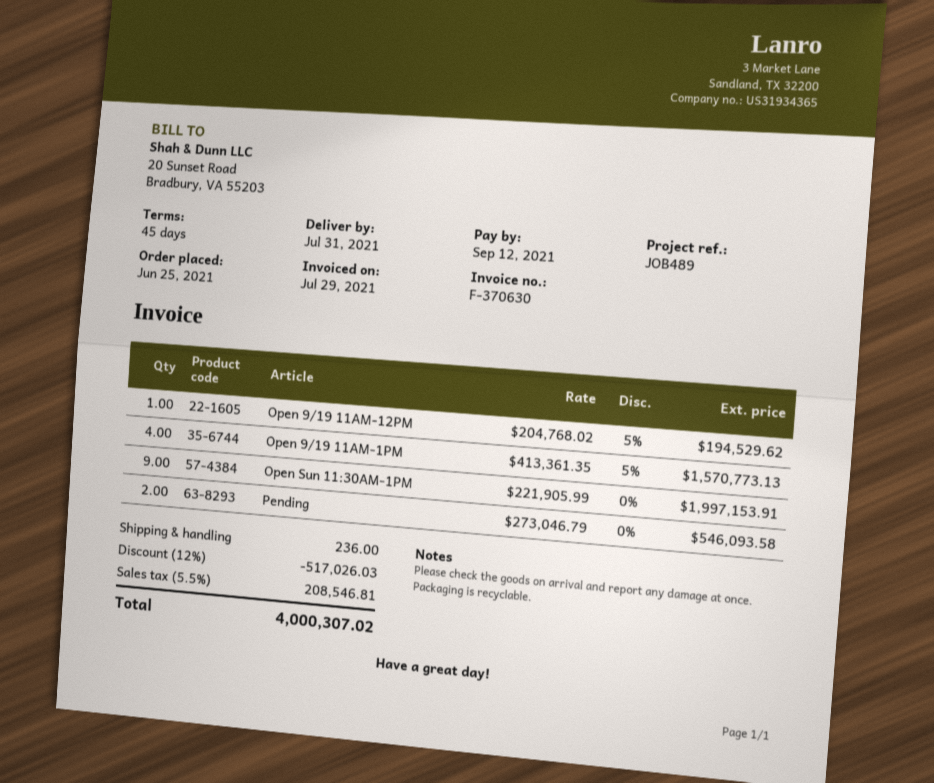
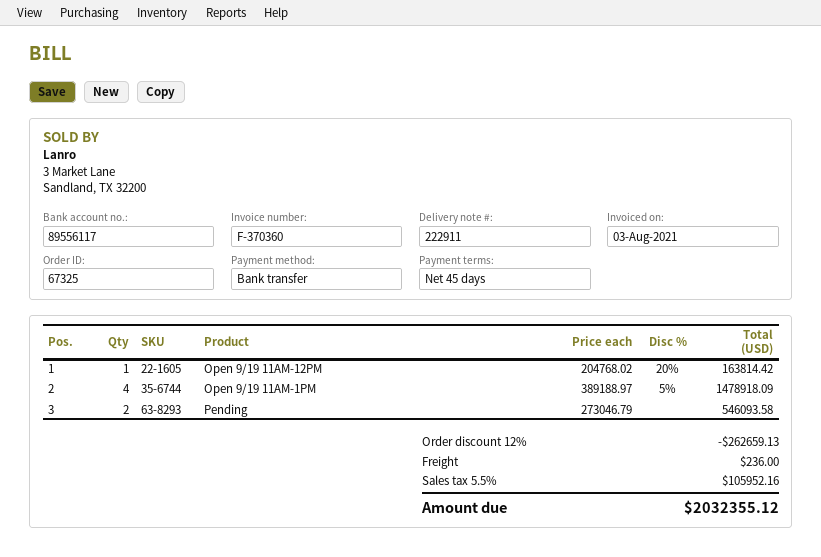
invoice number: F-370630 -> F-370360
invoice date: 2021-07-29 -> 2021-08-03
Open 9/19 11AM-12PM: 1 x 204768.02 - 5% = 194529.62 -> 1 x 204768.02 - 20% = 163814.42
Open 9/19 11AM-1PM: 4 x 413361.35 - 5% = 1570773.13 -> 4 x 389188.97 - 5% = 1478918.09
Open Sun 11:30AM-1PM: 9 x 221905.99 = 1997153.91 -> none
discount: 12% = 517026.03 -> 12% = 262659.13
tax: 5.5% = 208546.81 -> 5.5% = 105952.16
total: 4000307.02 -> 2032355.12

